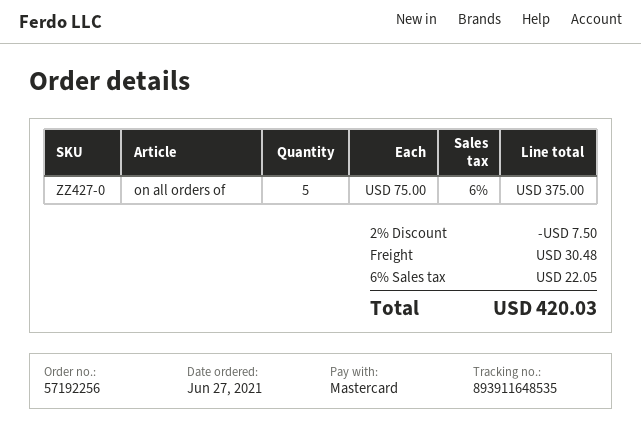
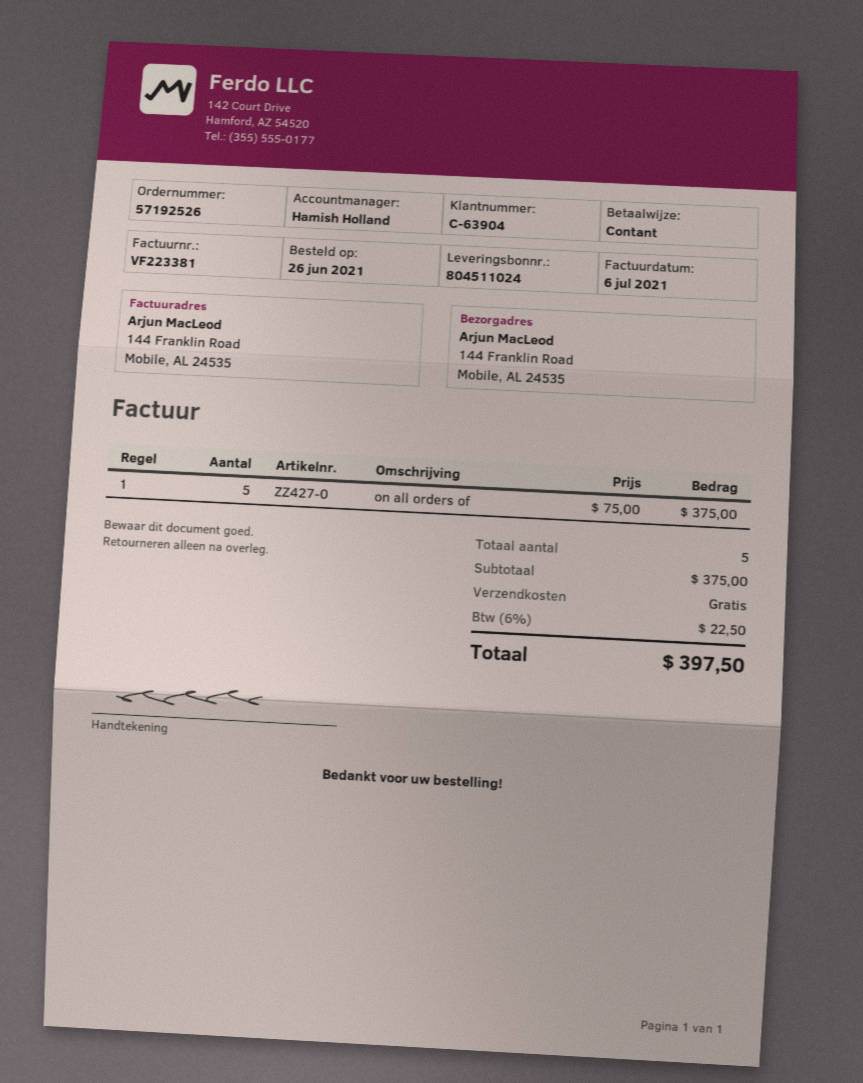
order number: 57192256 -> 57192526
order date: 2021-06-27 -> 2021-06-26
payment method: Mastercard -> cash
discount: 2% = 7.50 -> none
shipping: 30.48 -> 0.00
tax: 6% = 22.05 -> 6% = 22.50
total: 420.03 -> 397.50

